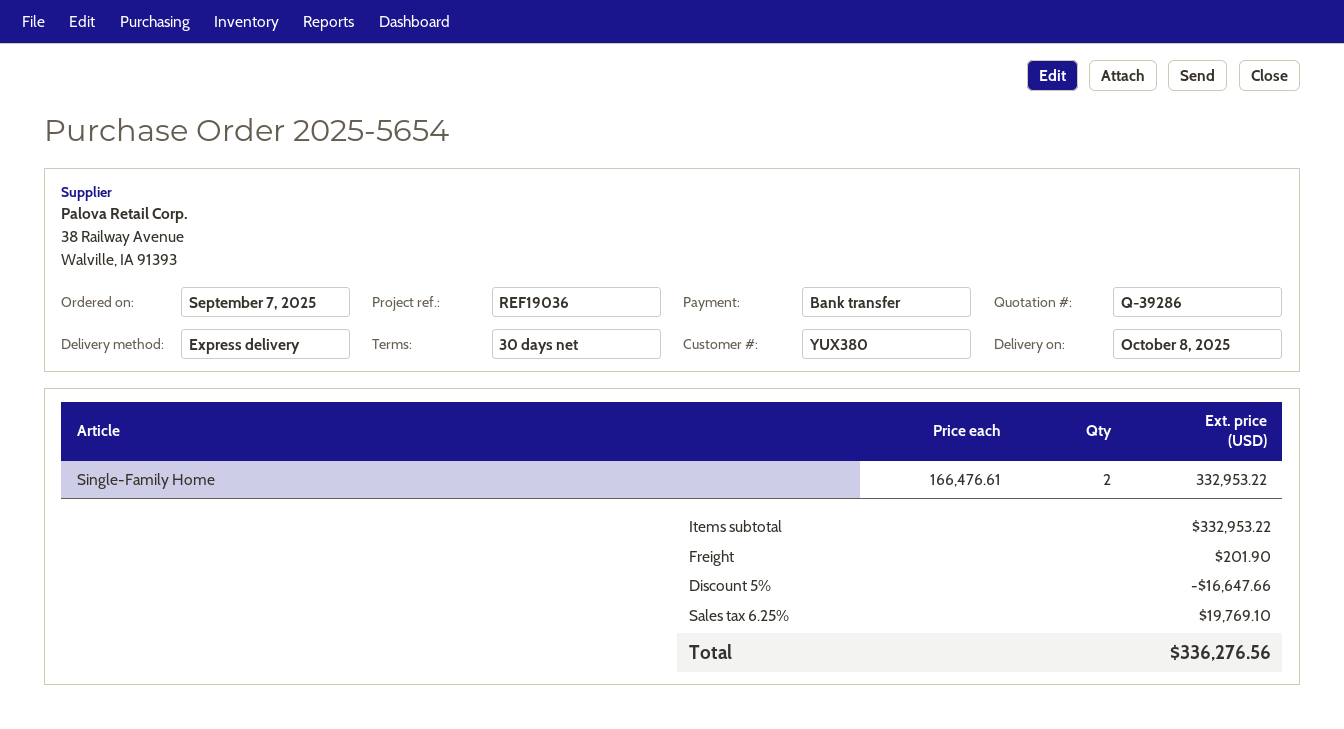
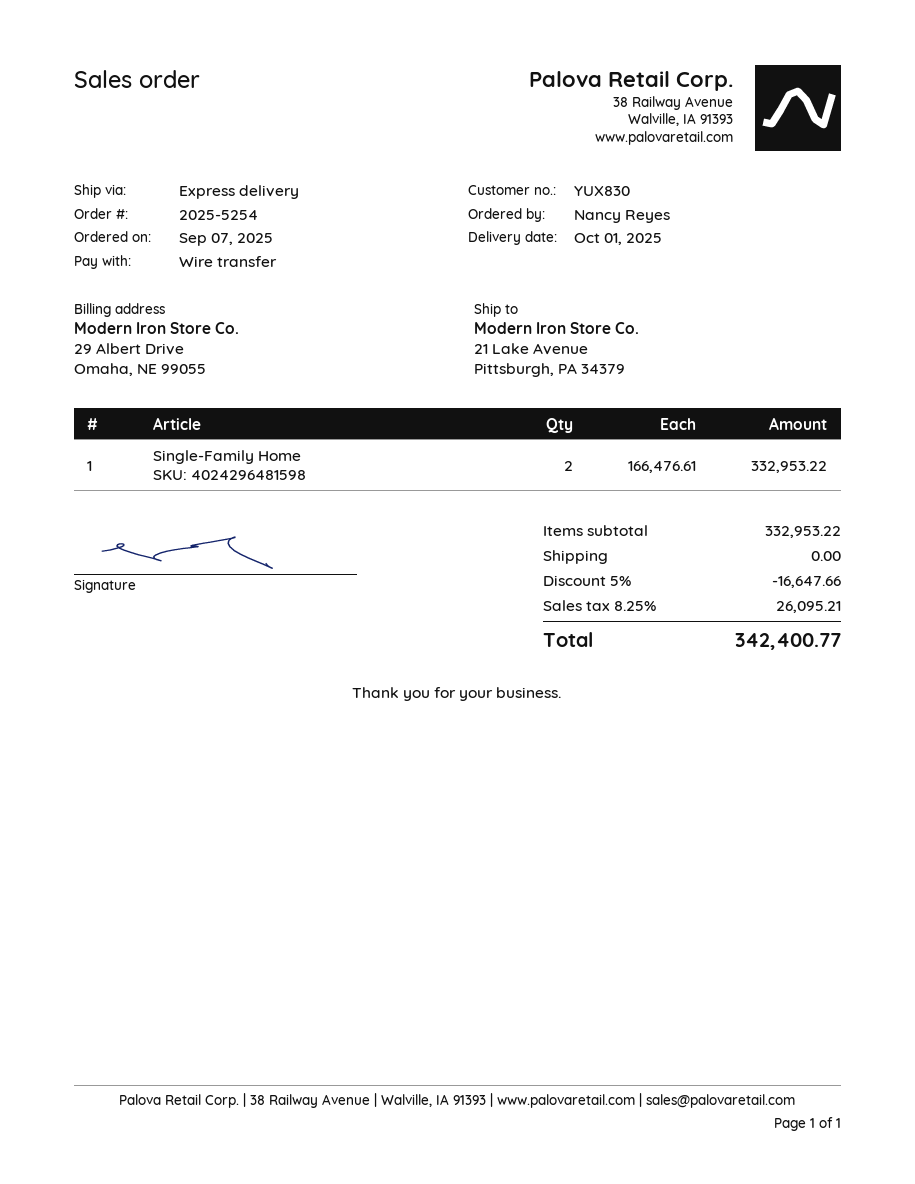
order number: 2025-5654 -> 2025-5254
delivery date: 2025-10-08 -> 2025-10-01
customer number: YUX380 -> YUX830
shipping: 201.90 -> 0.00
tax: 6.25% = 19769.10 -> 8.25% = 26095.21
total: 336276.56 -> 342400.77

